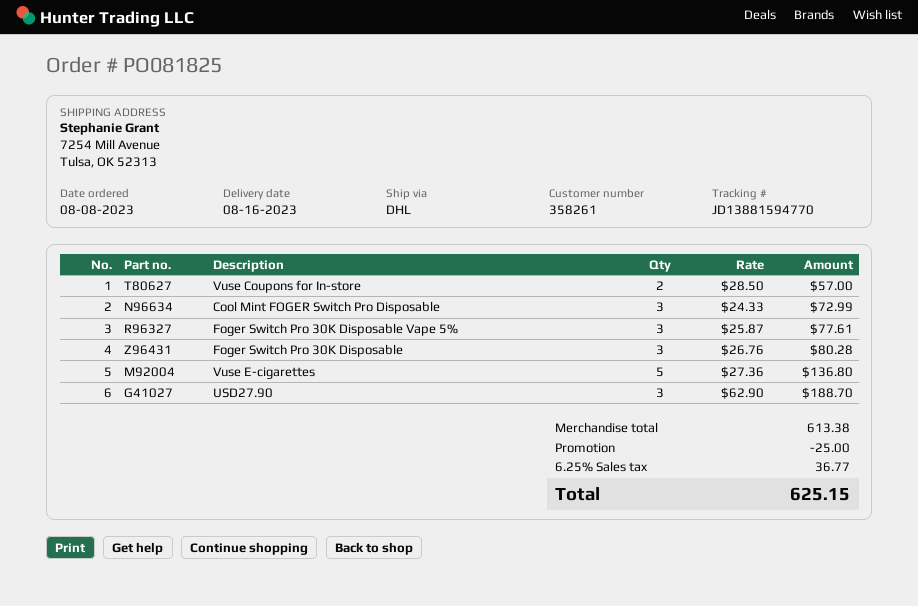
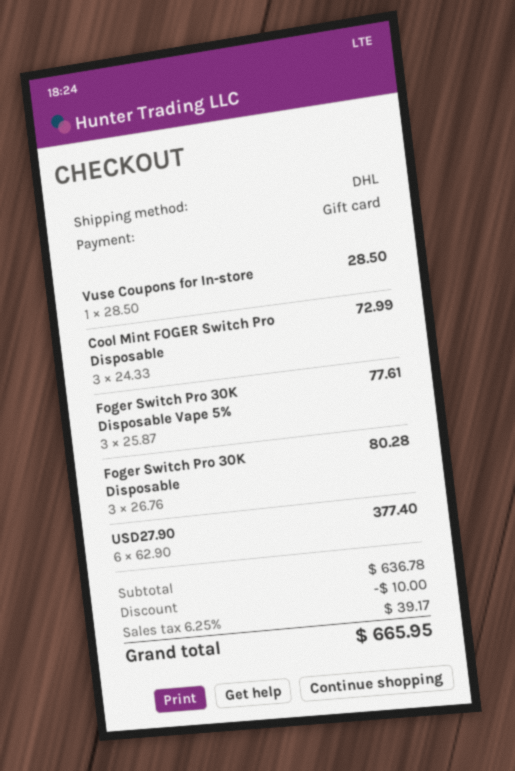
Vuse Coupons for In-store: 2 x 28.50 = 57.00 -> 1 x 28.50 = 28.50
Vuse E-cigarettes: 5 x 27.36 = 136.80 -> none
USD27.90: 3 x 62.90 = 188.70 -> 6 x 62.90 = 377.40
subtotal: 613.38 -> 636.78
discount: 25.00 -> 10.00
tax: 6.25% = 36.77 -> 6.25% = 39.17
total: 625.15 -> 665.95

